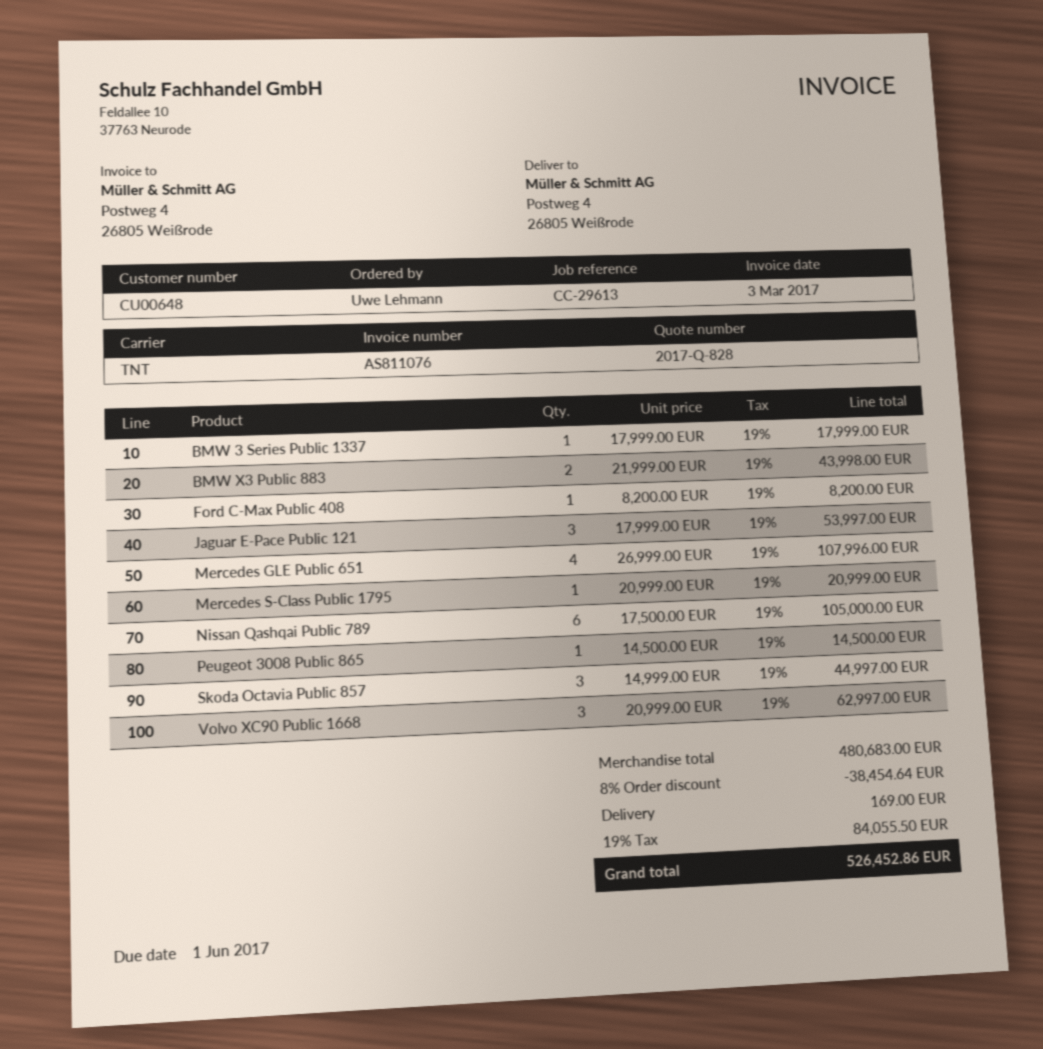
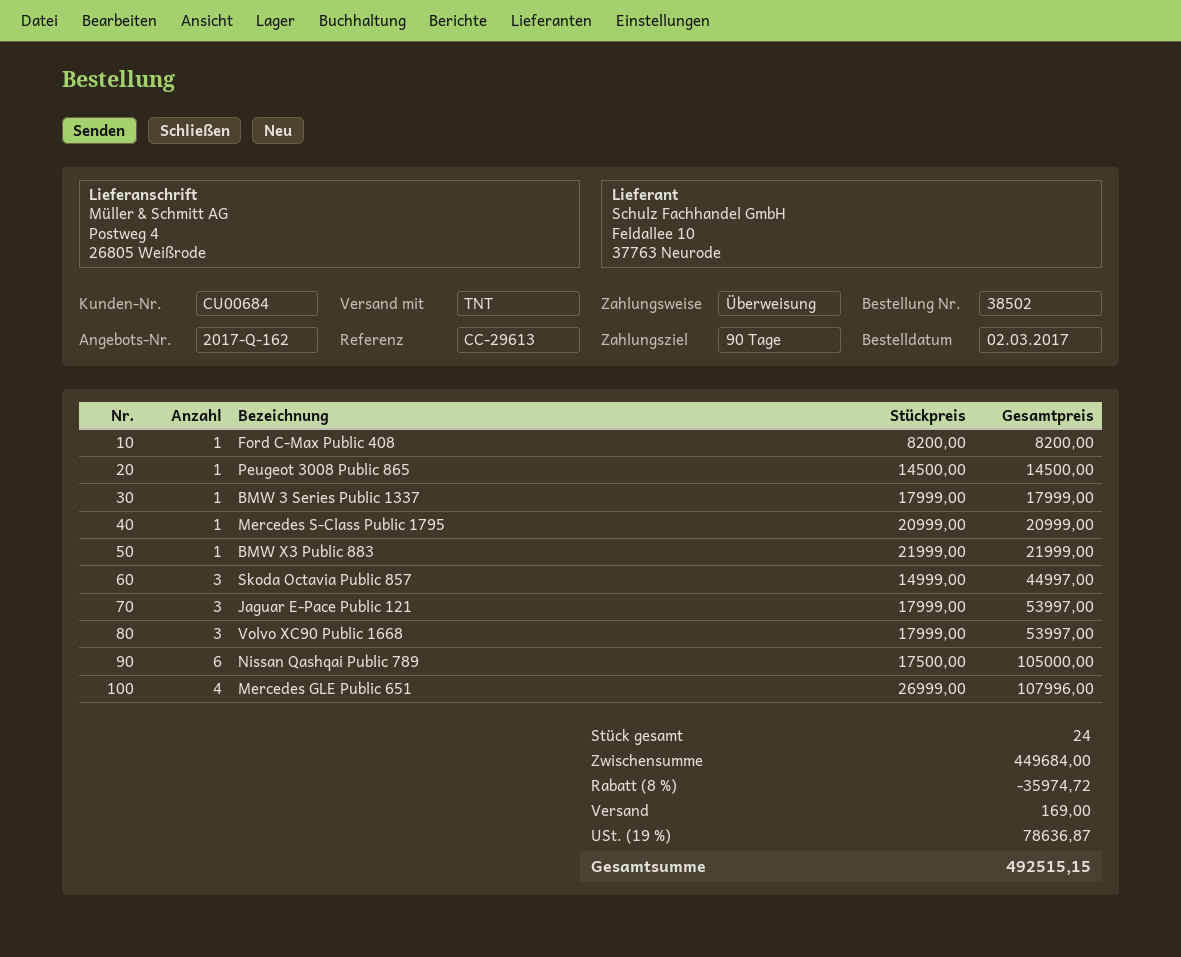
quote number: 2017-Q-828 -> 2017-Q-162
customer number: CU00648 -> CU00684
BMW X3 Public 883: 2 x 21999.00 = 43998.00 -> 1 x 21999.00 = 21999.00
Volvo XC90 Public 1668: 3 x 20999.00 = 62997.00 -> 3 x 17999.00 = 53997.00
subtotal: 480683.00 -> 449684.00
discount: 8% = 38454.64 -> 8% = 35974.72
tax: 19% = 84055.50 -> 19% = 78636.87
total: 526452.86 -> 492515.15

